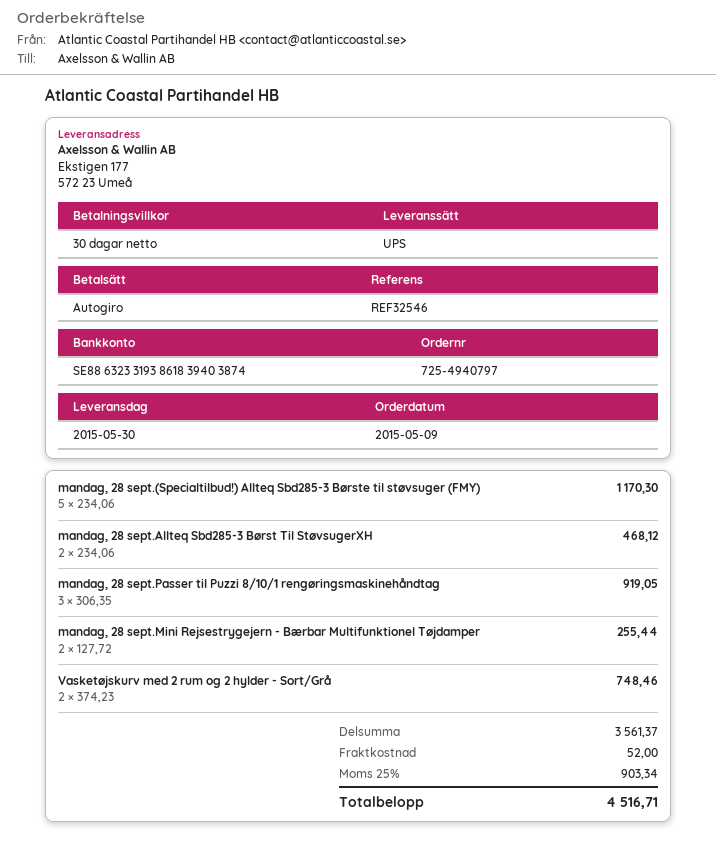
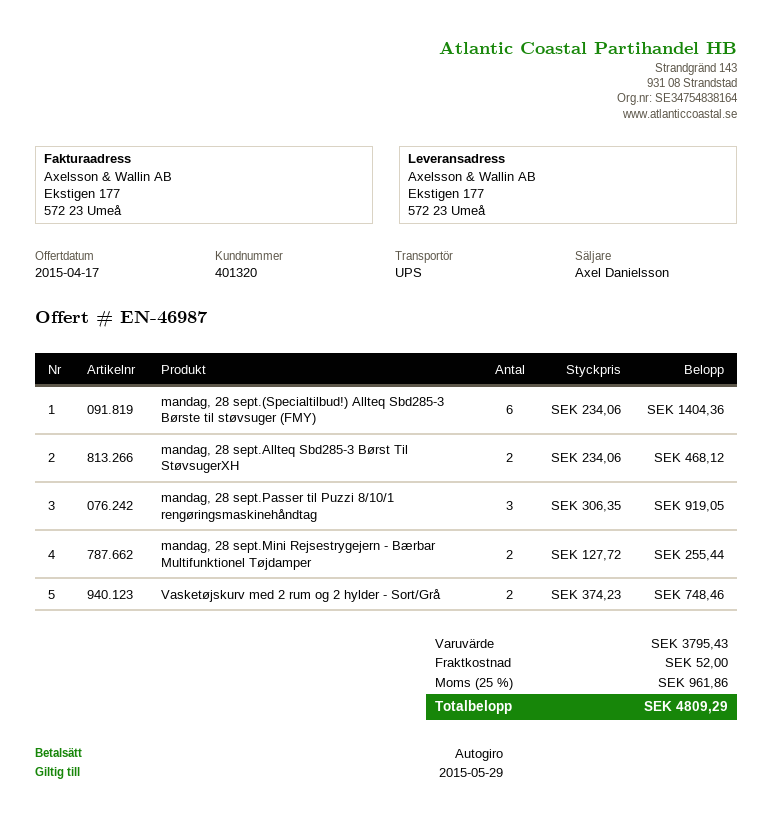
mandag, 28 sept.(Specialtilbud!) Allteq Sbd285-3 Børste til støvsuger (FMY): 5 x 234.06 = 1170.30 -> 6 x 234.06 = 1404.36
subtotal: 3561.37 -> 3795.43
tax: 25% = 903.34 -> 25% = 961.86
total: 4516.71 -> 4809.29

